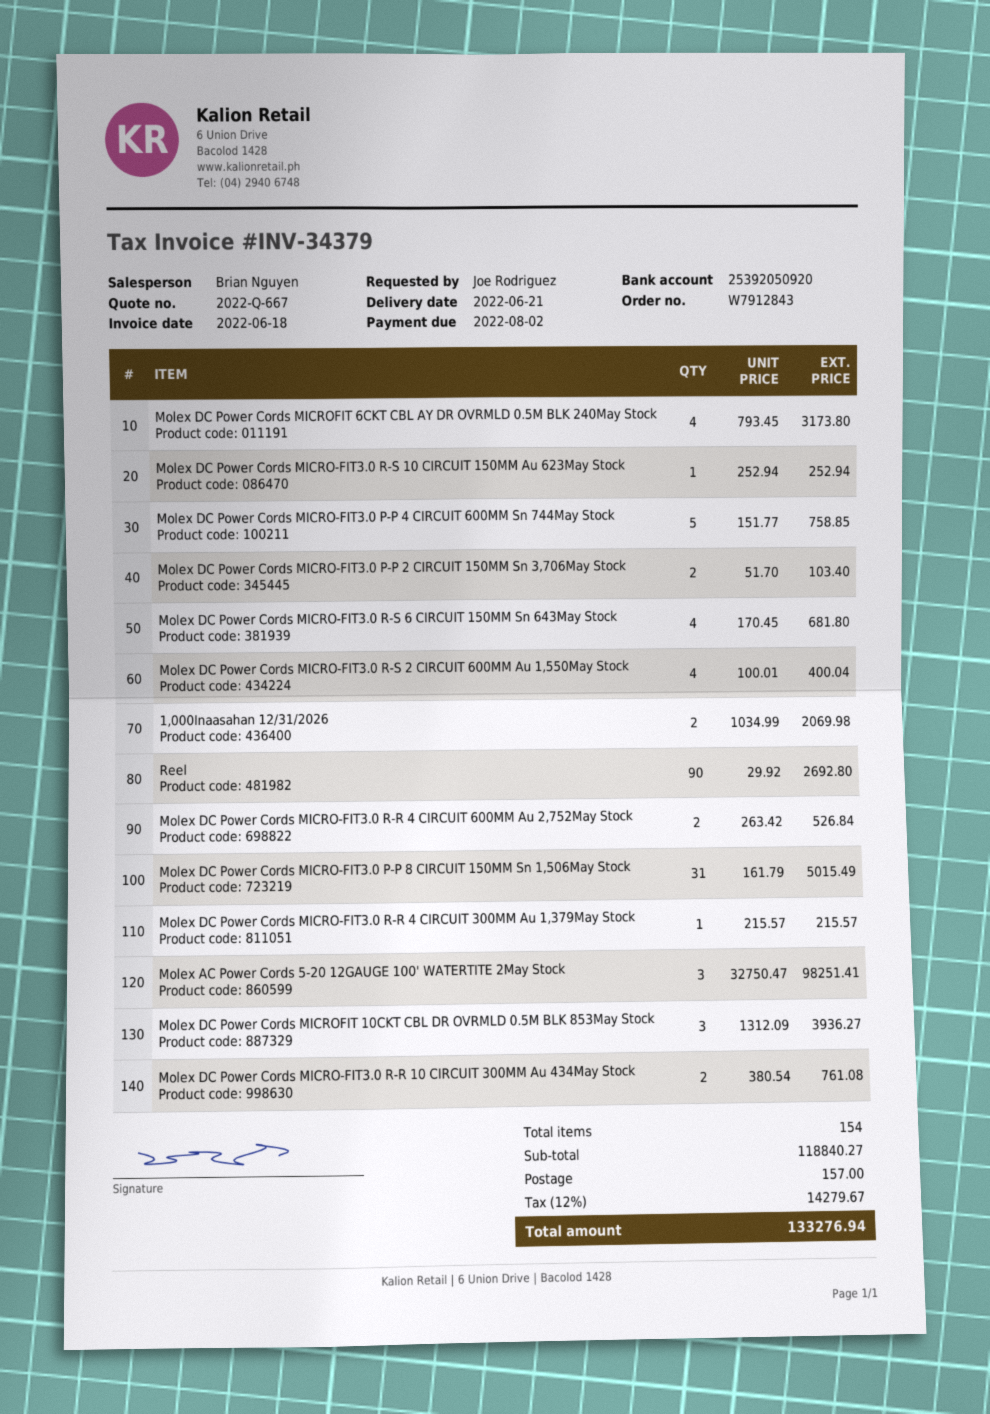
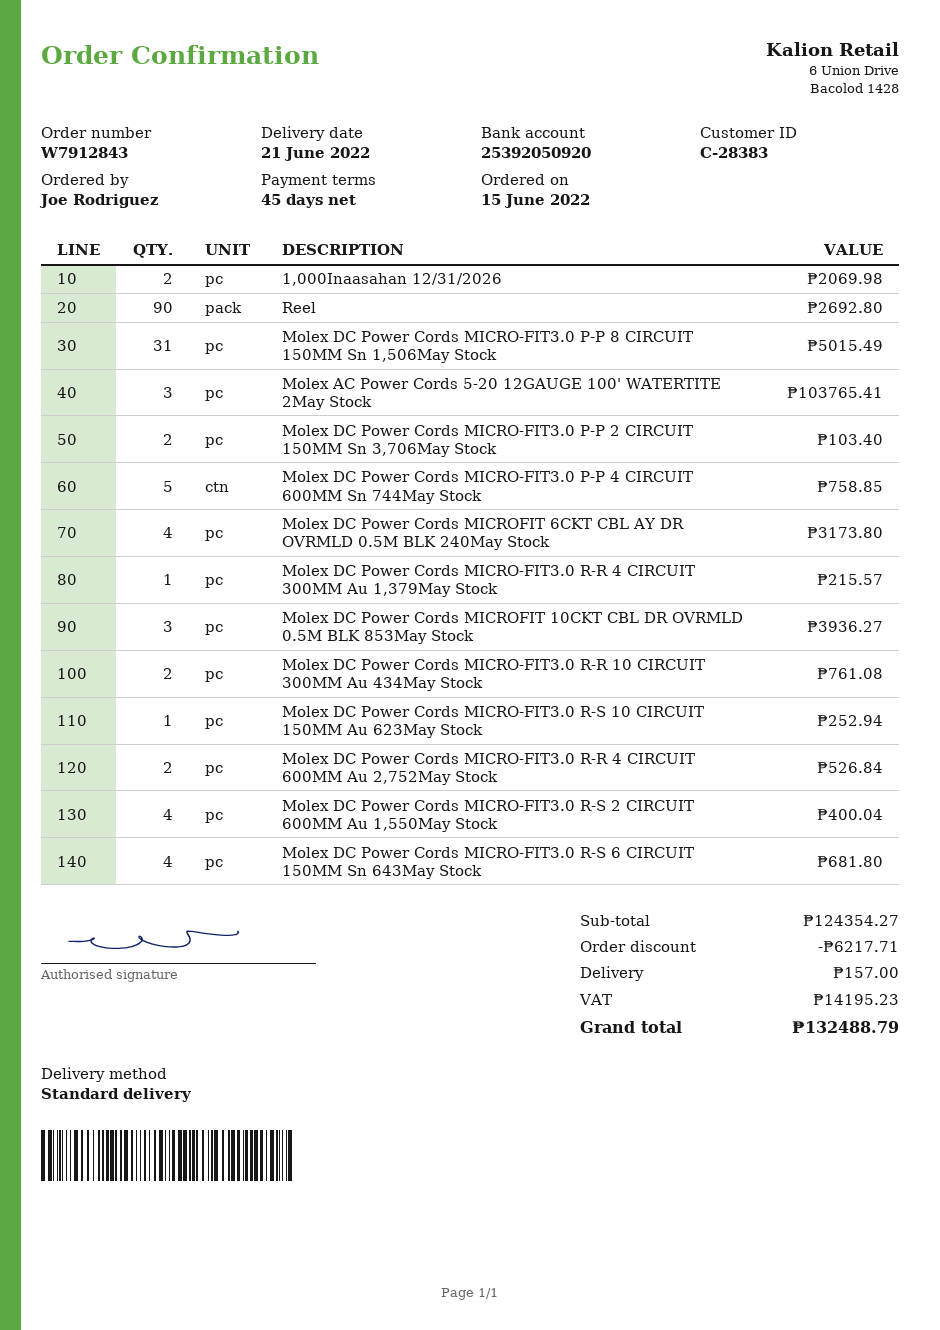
Molex AC Power Cords 5-20 12GAUGE 100' WATERTITE 2May Stock: 3 for 98251.41 -> 3 for 103765.41
subtotal: 118840.27 -> 124354.27
discount: none -> 6217.71
tax: 14279.67 -> 14195.23
total: 133276.94 -> 132488.79

